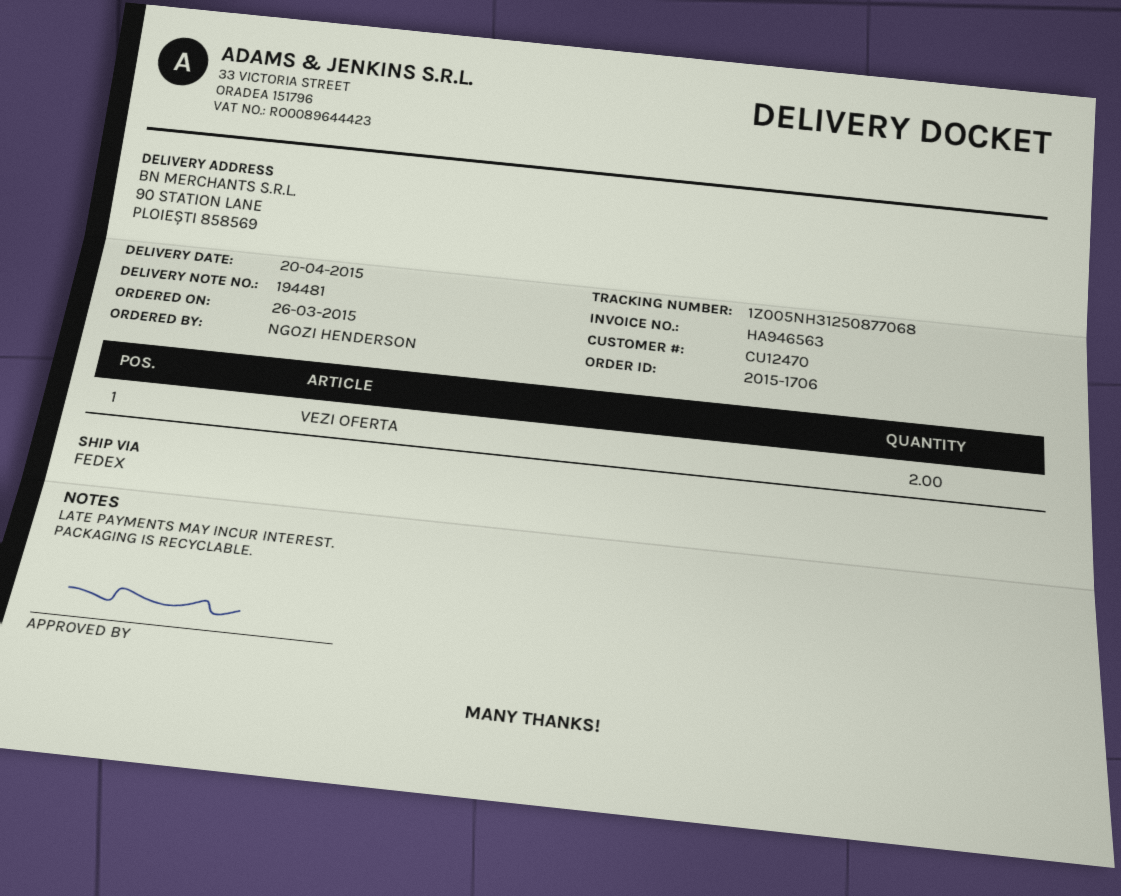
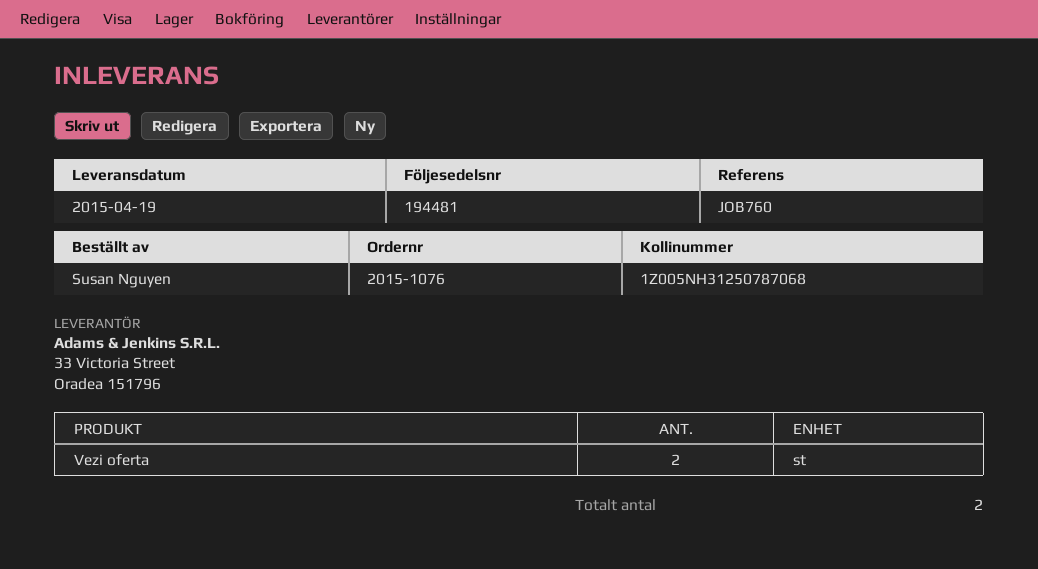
order number: 2015-1706 -> 2015-1076
delivery date: 2015-04-20 -> 2015-04-19
ordered by: NGOZI HENDERSON -> Susan Nguyen
tracking number: 1Z005NH31250877068 -> 1Z005NH31250787068

